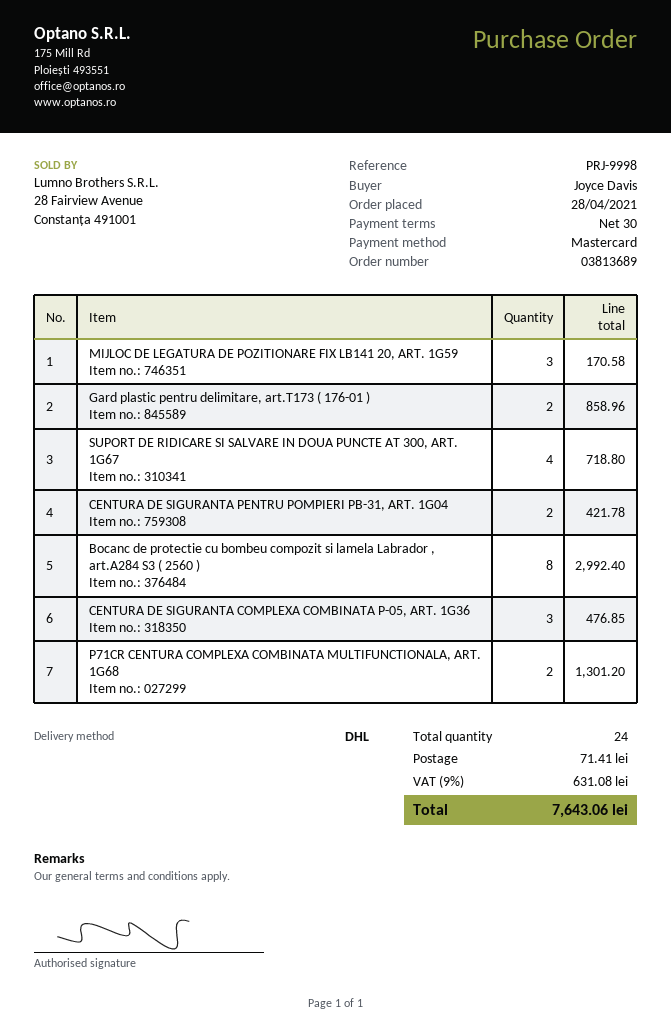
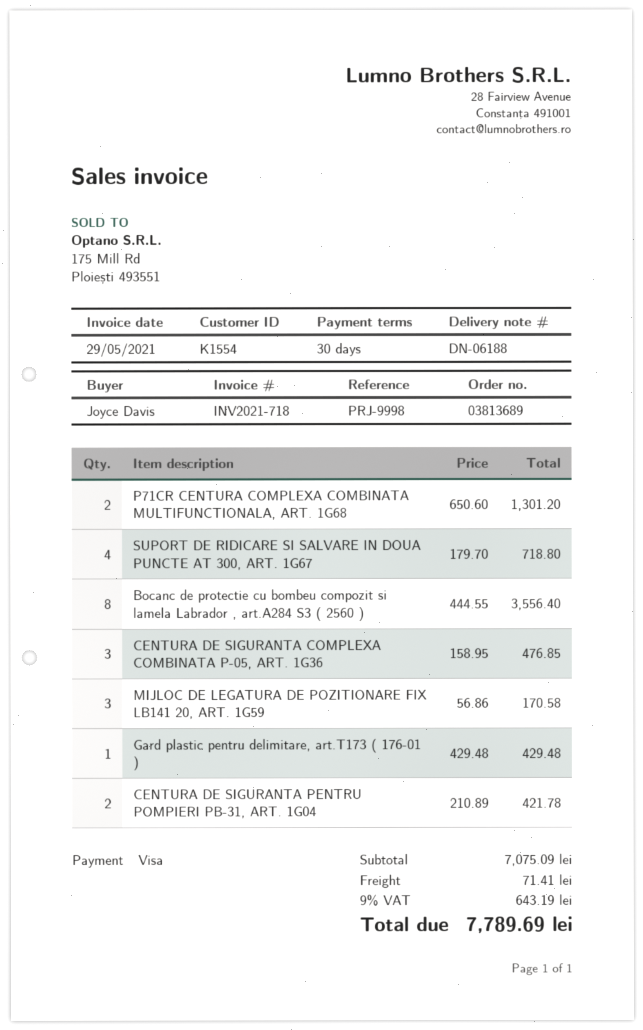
payment method: Mastercard -> Visa
Gard plastic pentru delimitare, art.T173 ( 176-01 ): 2 for 858.96 -> 1 for 429.48
Bocanc de protectie cu bombeu compozit si lamela Labrador , art.A284 S3 ( 2560 ): 8 for 2992.40 -> 8 for 3556.40
tax: 9% = 631.08 -> 9% = 643.19
total: 7643.06 -> 7789.69

